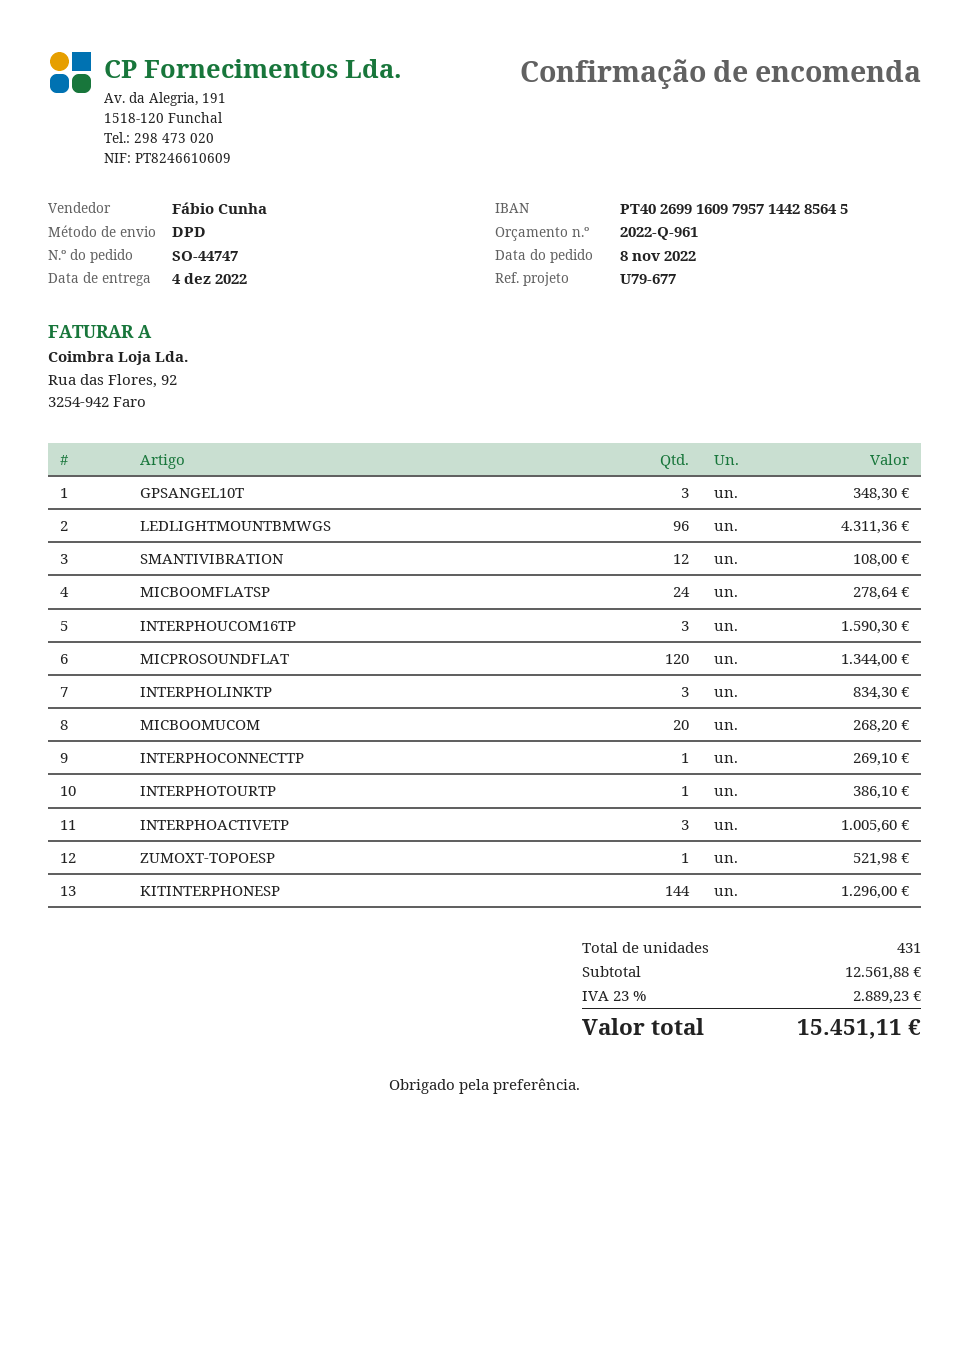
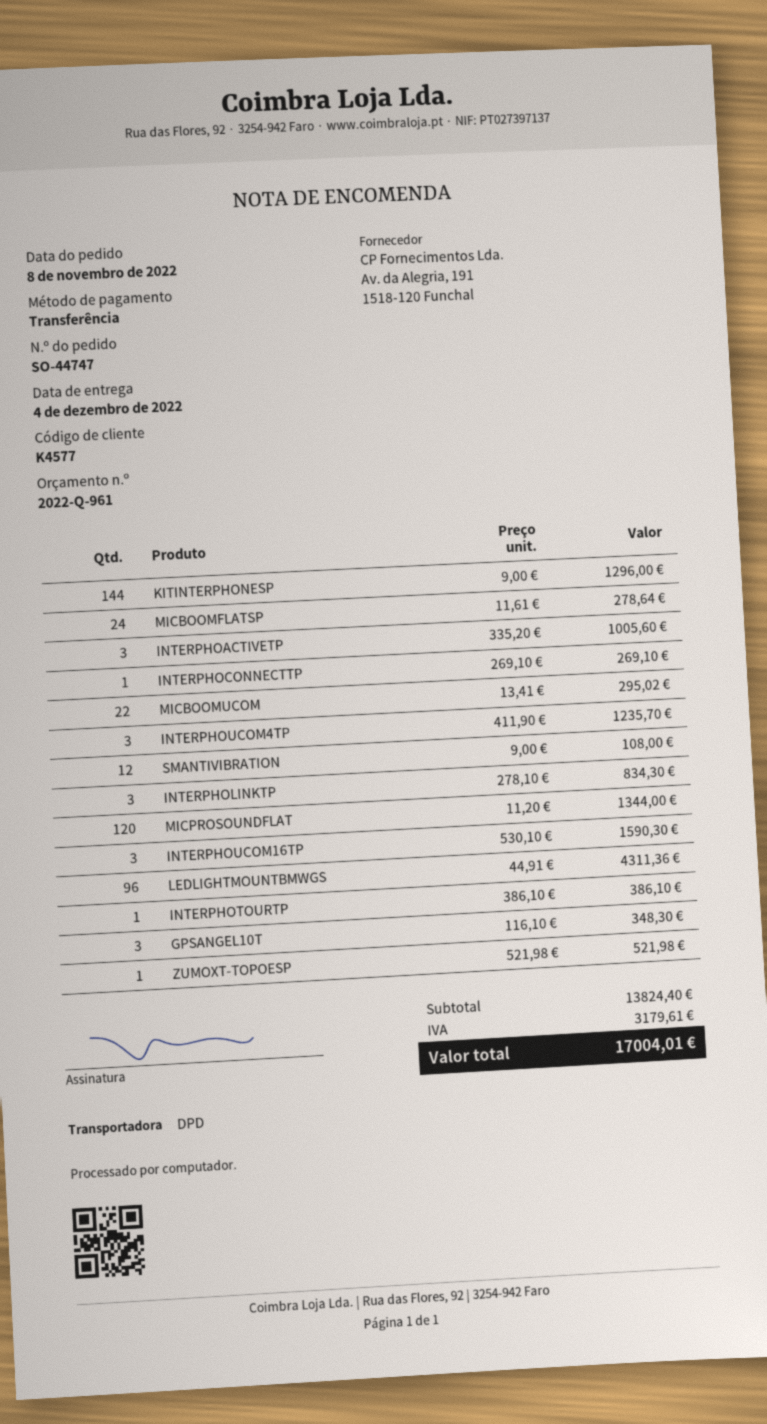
MICBOOMUCOM: 20 for 268.20 -> 22 for 295.02
INTERPHOUCOM4TP: none -> 3 for 1235.70
subtotal: 12561.88 -> 13824.40
tax: 2889.23 -> 3179.61
total: 15451.11 -> 17004.01

